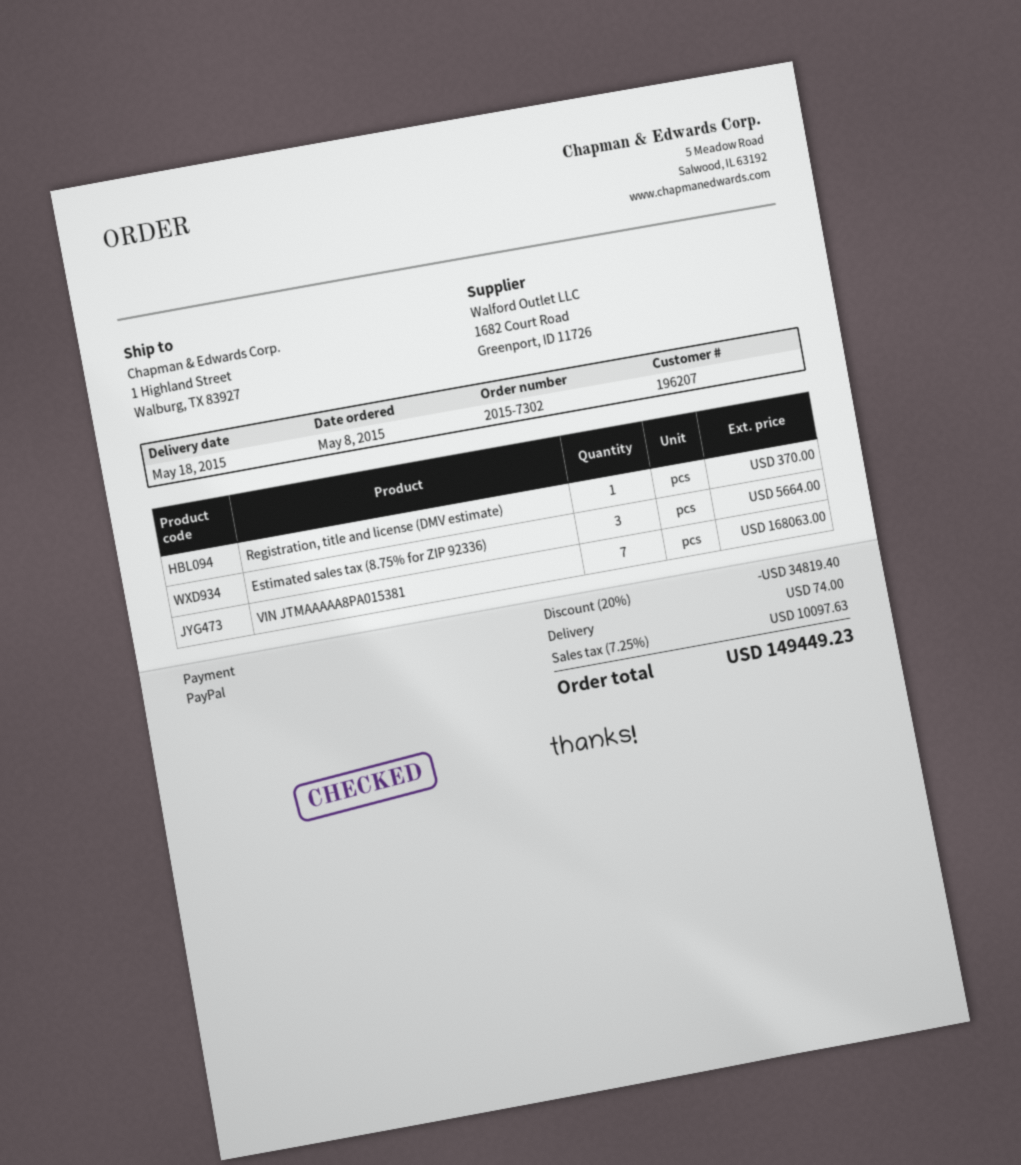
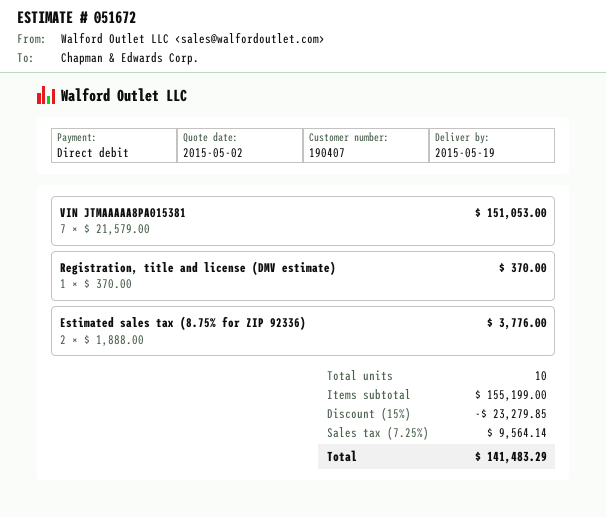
delivery date: 2015-05-18 -> 2015-05-19
customer number: 196207 -> 190407
payment method: PayPal -> direct debit
Estimated sales tax (8.75% for ZIP 92336): 3 for 5664.00 -> 2 for 3776.00
VIN JTMAAAAA8PA015381: 7 for 168063.00 -> 7 for 151053.00
discount: 20% = 34819.40 -> 15% = 23279.85
shipping: 74.00 -> none
tax: 7.25% = 10097.63 -> 7.25% = 9564.14
total: 149449.23 -> 141483.29

